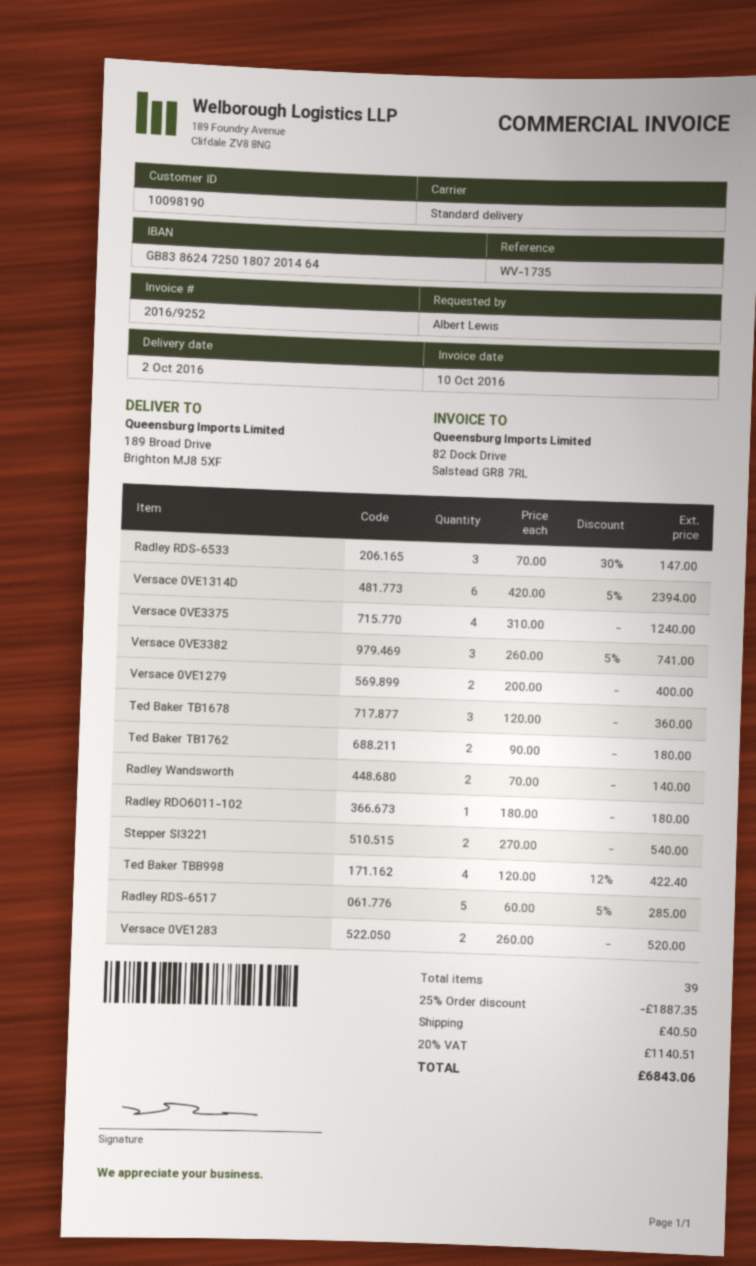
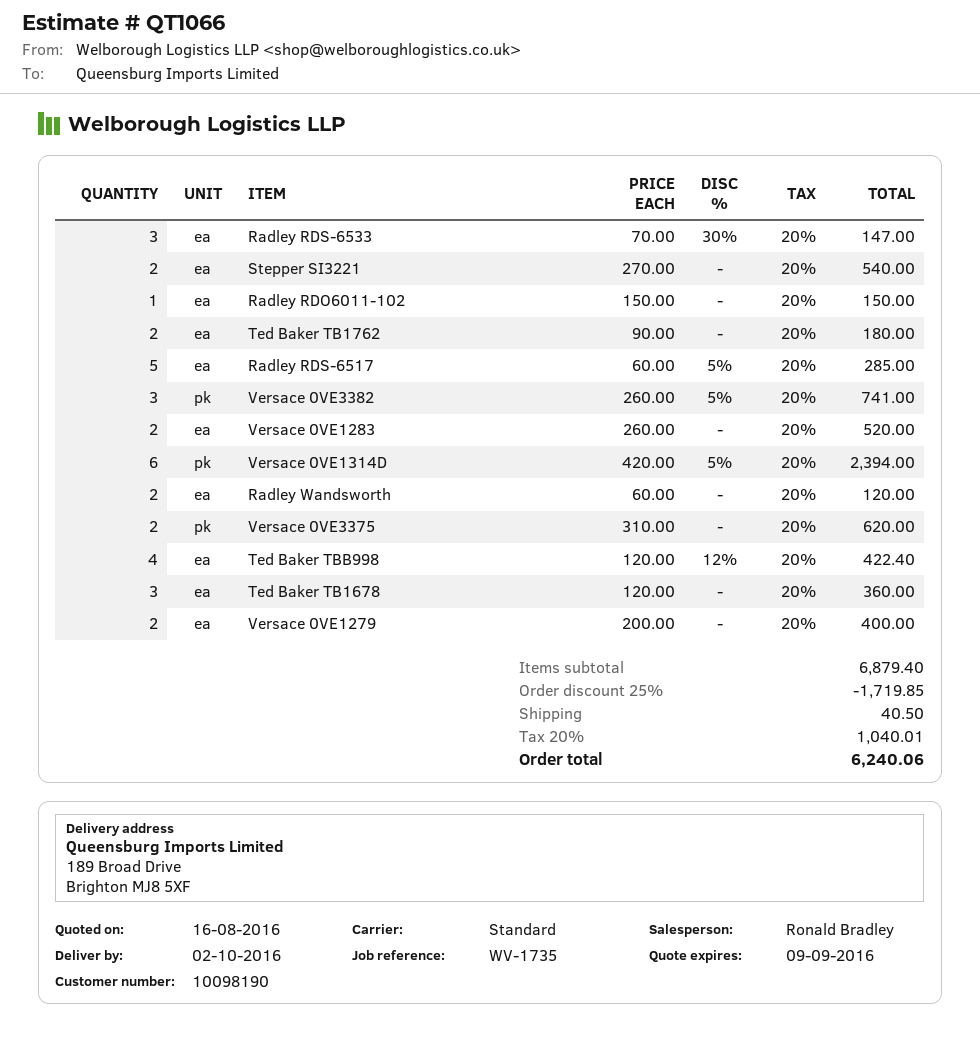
Versace 0VE3375: 4 x 310.00 = 1240.00 -> 2 x 310.00 = 620.00
Radley Wandsworth: 2 x 70.00 = 140.00 -> 2 x 60.00 = 120.00
Radley RDO6011-102: 1 x 180.00 = 180.00 -> 1 x 150.00 = 150.00
discount: 25% = 1887.35 -> 25% = 1719.85
tax: 20% = 1140.51 -> 20% = 1040.01
total: 6843.06 -> 6240.06

